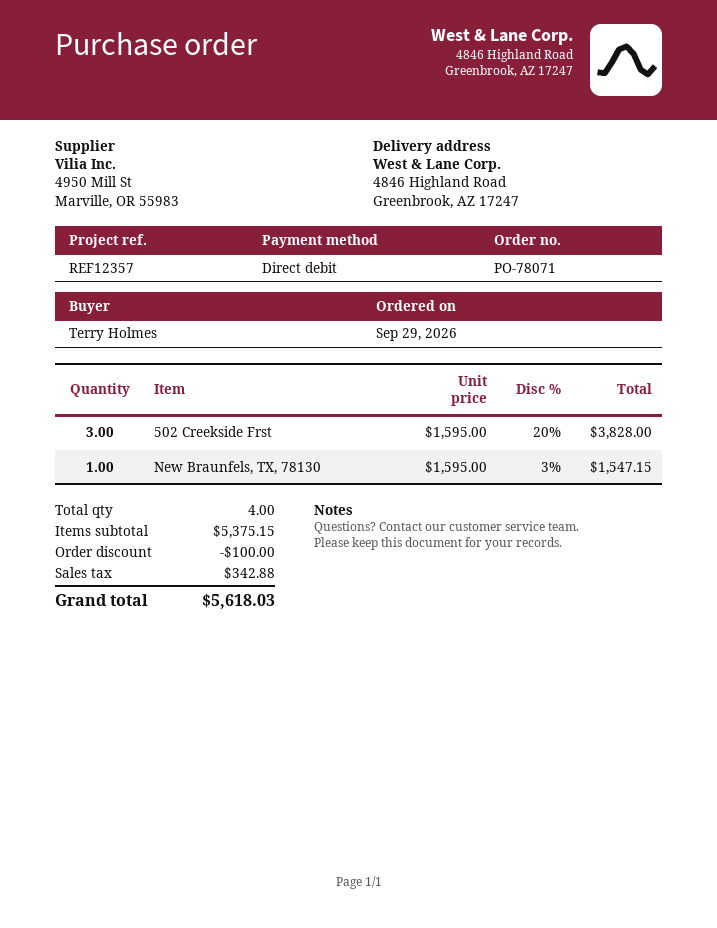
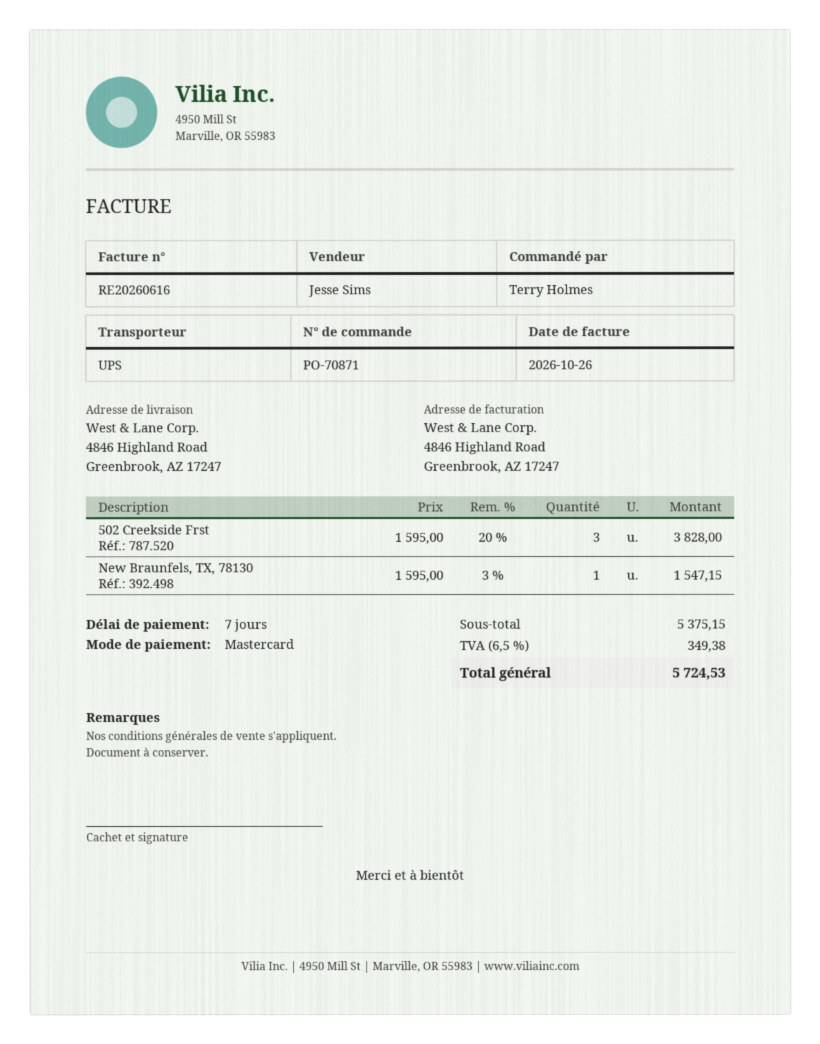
order number: PO-78071 -> PO-70871
payment method: direct debit -> Mastercard
discount: 100.00 -> none
tax: 342.88 -> 349.38
total: 5618.03 -> 5724.53

